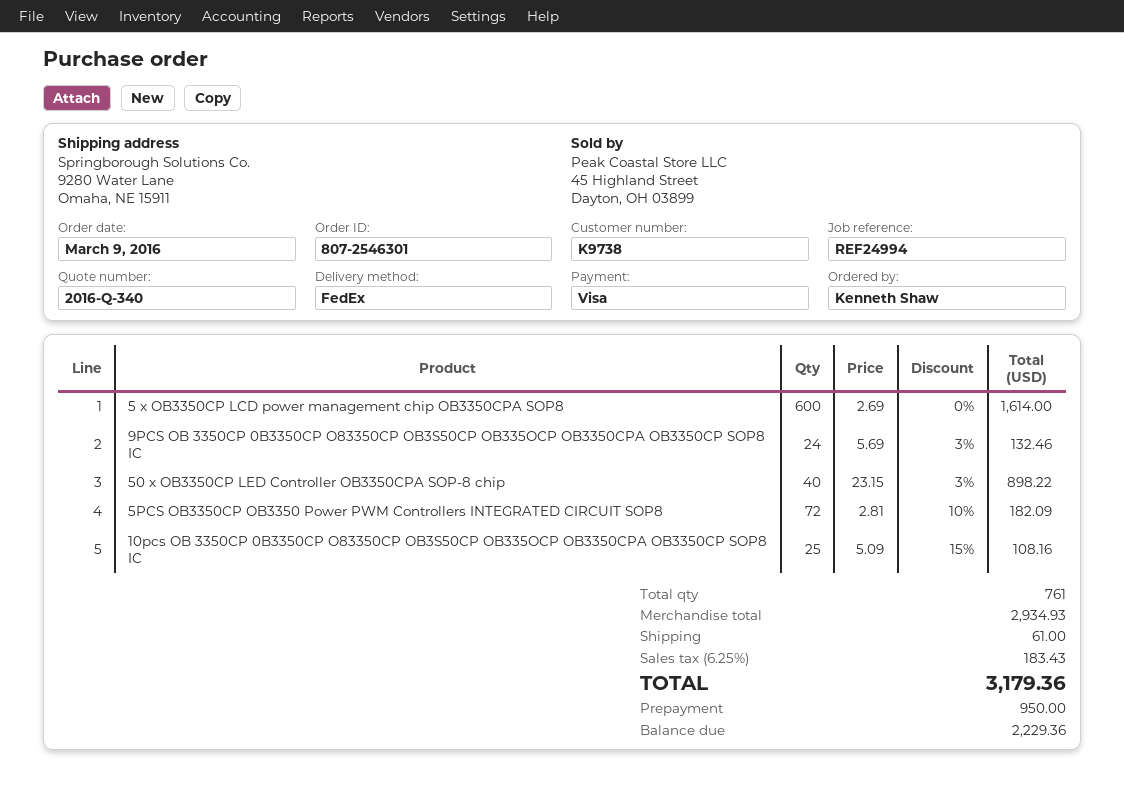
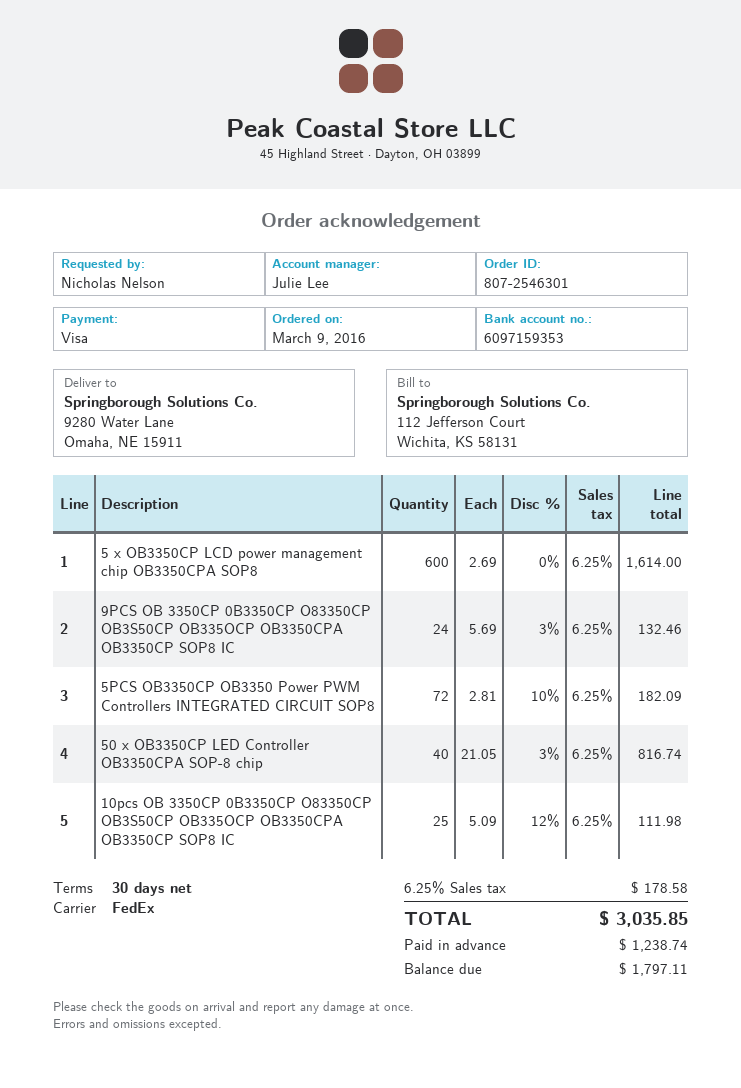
ordered by: Kenneth Shaw -> Nicholas Nelson
50 x OB3350CP LED Controller OB3350CPA SOP-8 chip: 40 x 23.15 - 3% = 898.22 -> 40 x 21.05 - 3% = 816.74
10pcs OB 3350CP 0B3350CP O83350CP OB3S50CP OB335OCP OB3350CPA OB3350CP SOP8 IC: 25 x 5.09 - 15% = 108.16 -> 25 x 5.09 - 12% = 111.98
shipping: 61.00 -> none
tax: 6.25% = 183.43 -> 6.25% = 178.58
total: 3179.36 -> 3035.85
deposit: 950.00 -> 1238.74
balance: 2229.36 -> 1797.11

